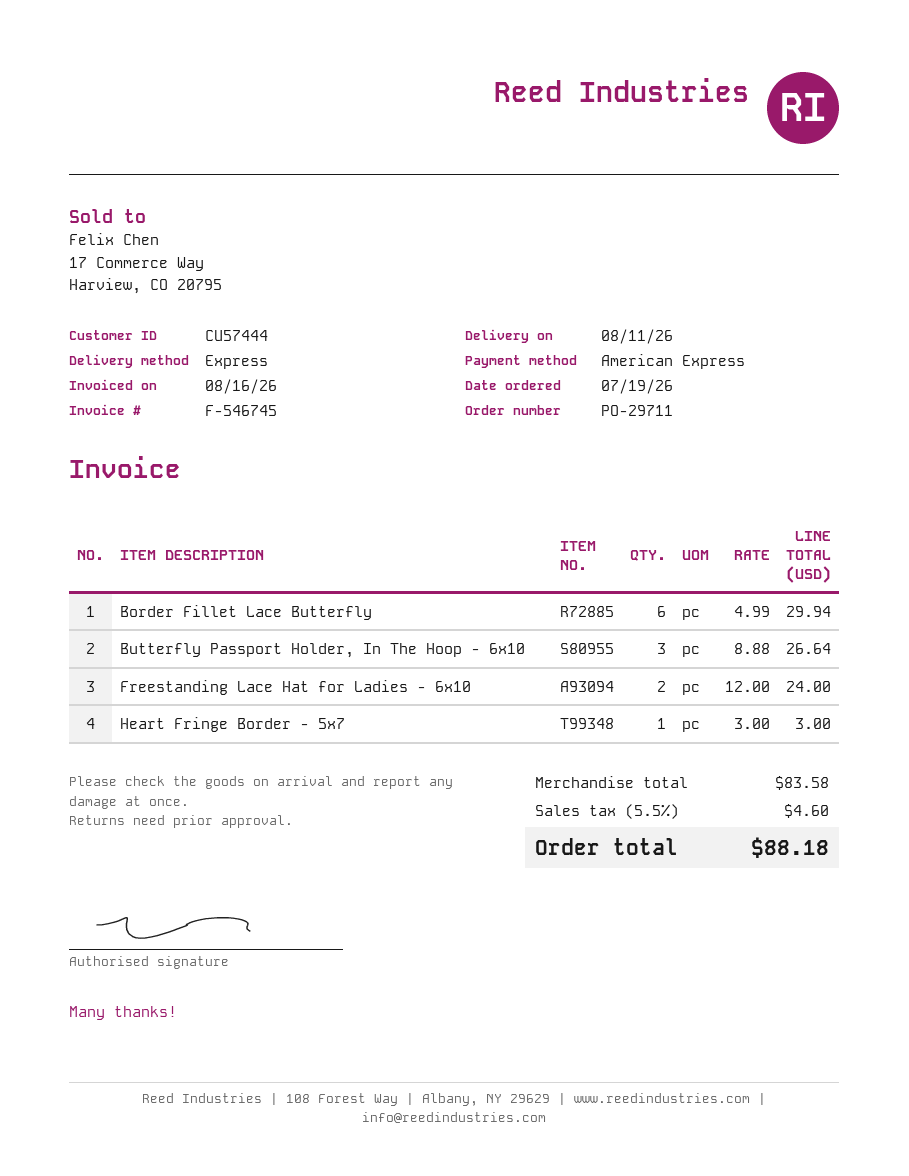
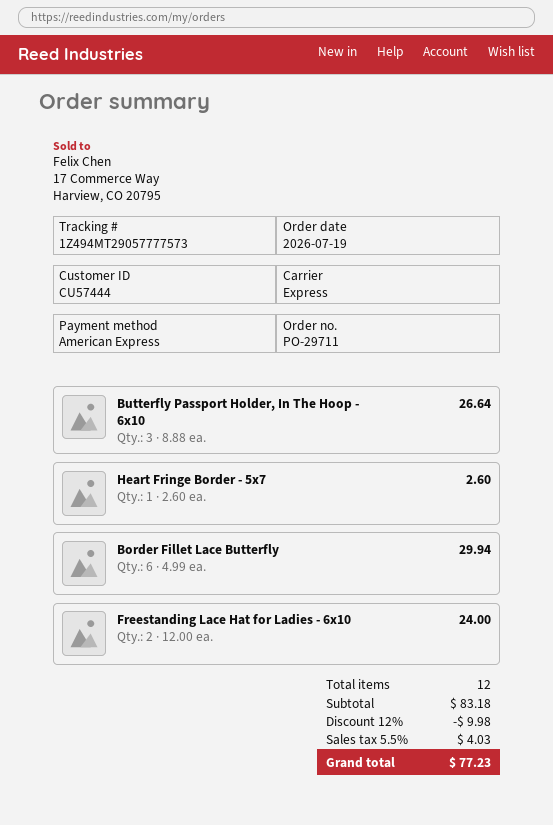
Heart Fringe Border - 5x7: 1 x 3.00 = 3.00 -> 1 x 2.60 = 2.60
subtotal: 83.58 -> 83.18
discount: none -> 12% = 9.98
tax: 5.5% = 4.60 -> 5.5% = 4.03
total: 88.18 -> 77.23

